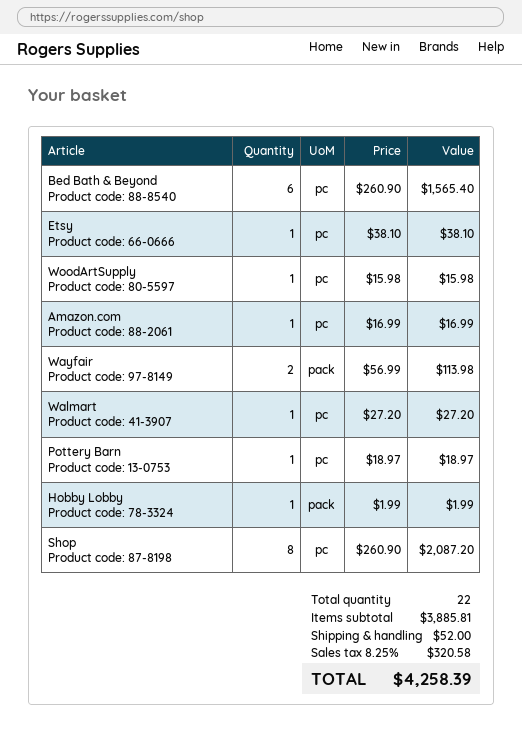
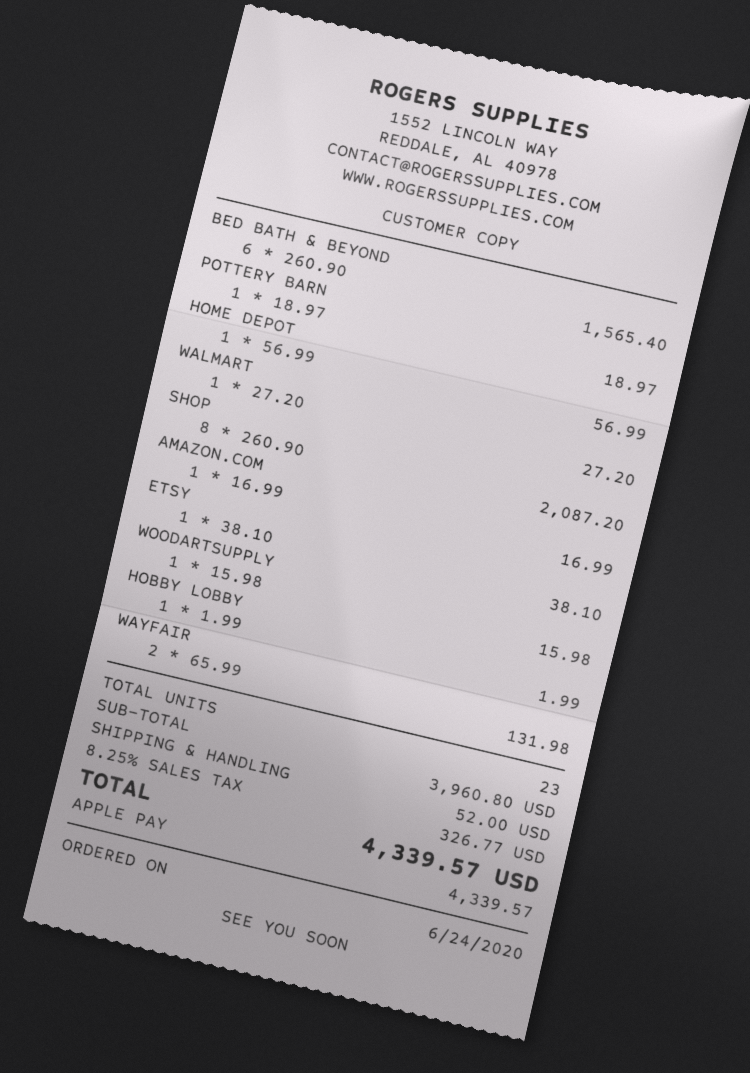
Wayfair: 2 x 56.99 = 113.98 -> 2 x 65.99 = 131.98
HOME DEPOT: none -> 1 x 56.99 = 56.99
total quantity: 22 -> 23
subtotal: 3885.81 -> 3960.80
tax: 8.25% = 320.58 -> 8.25% = 326.77
total: 4258.39 -> 4339.57

